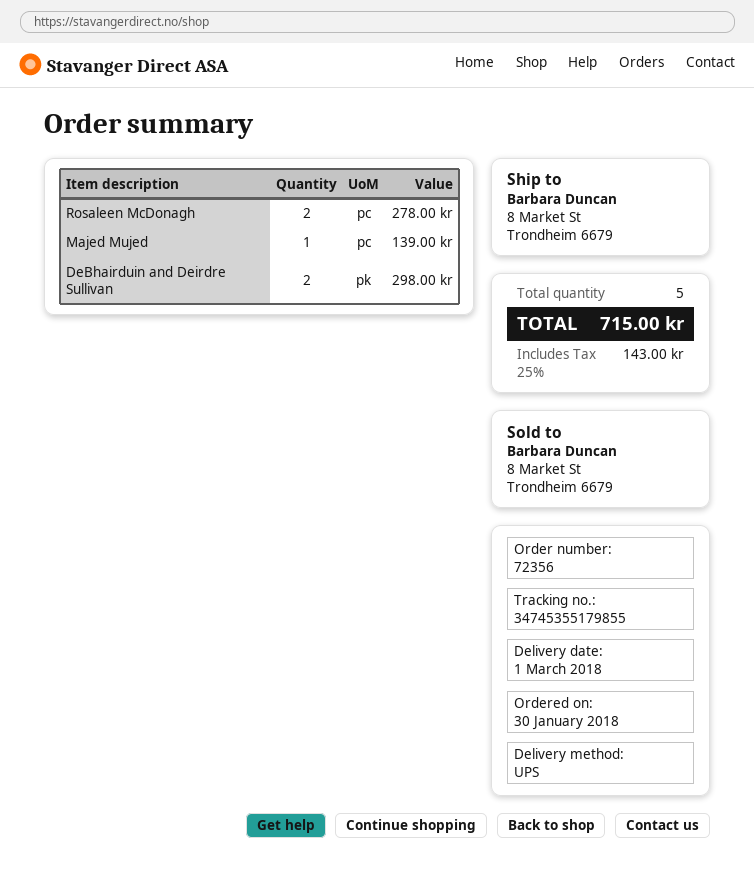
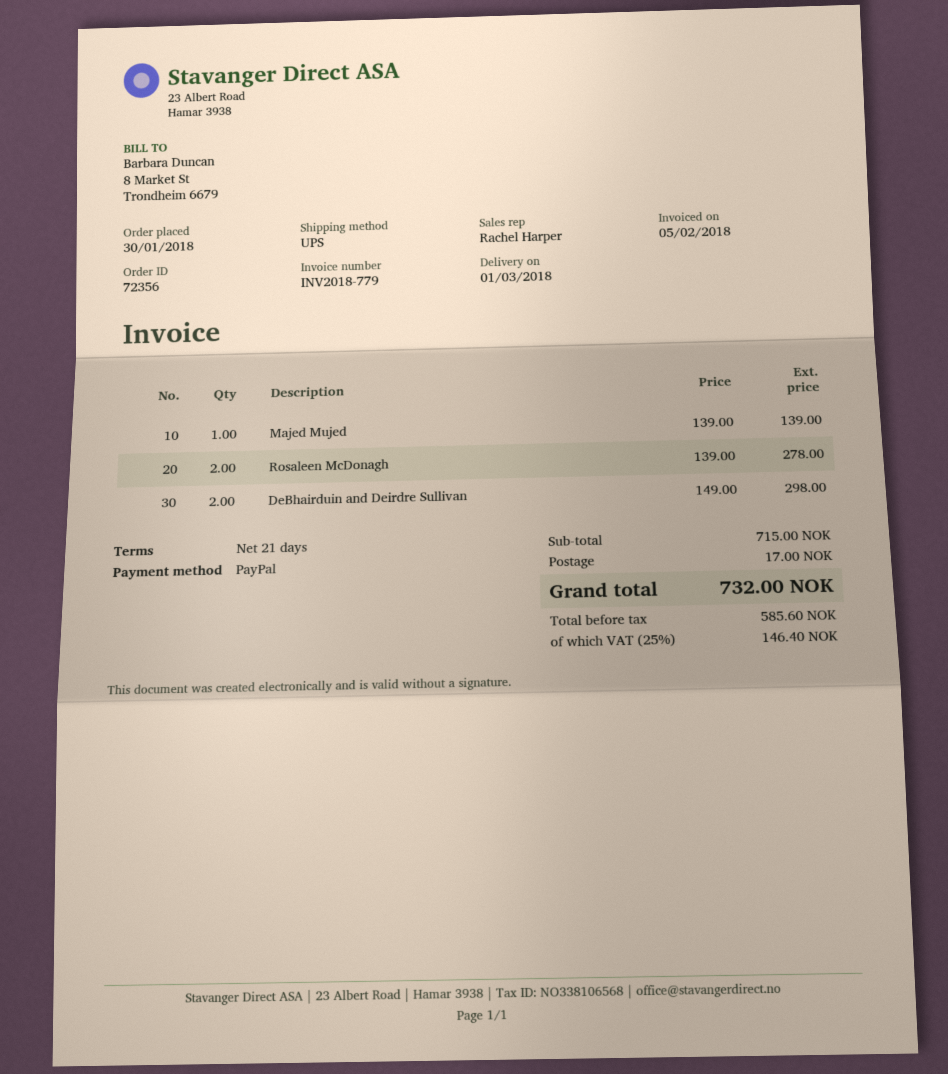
shipping: none -> 17.00
tax: 25% = 143.00 -> 25% = 146.40
total: 715.00 -> 732.00

